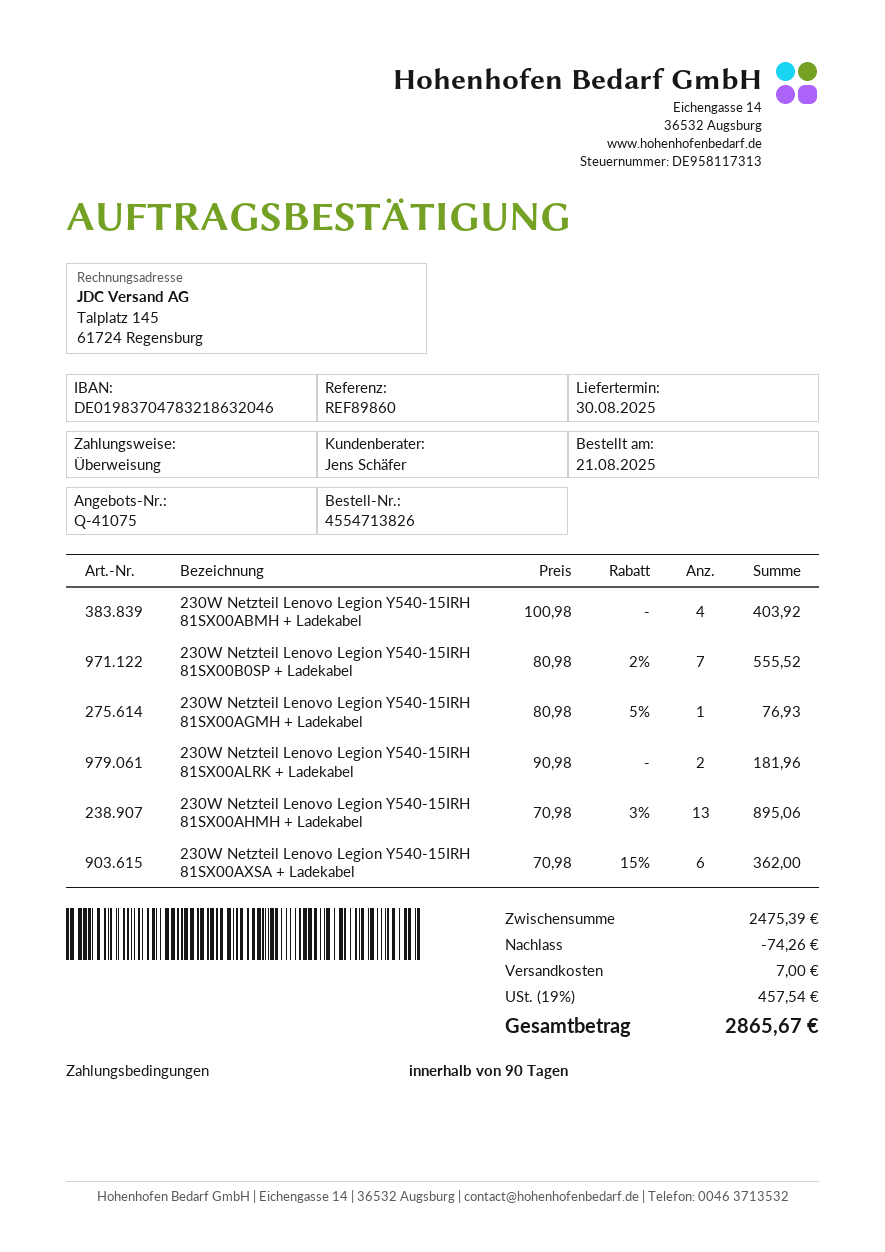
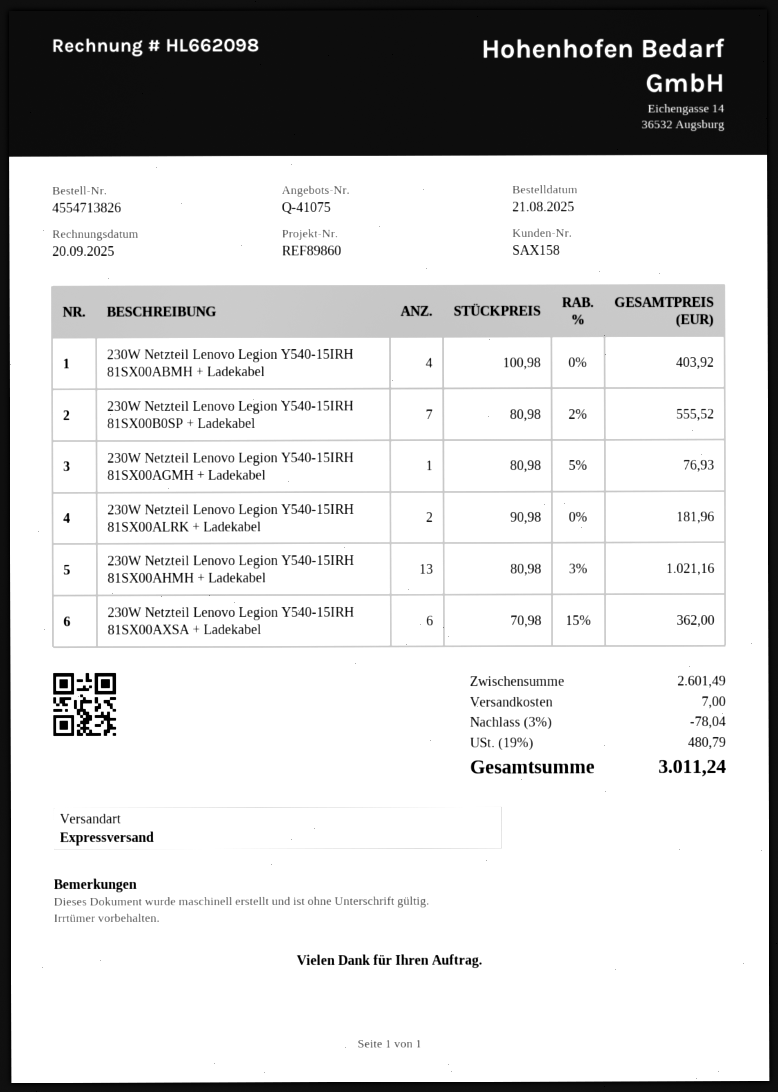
230W Netzteil Lenovo Legion Y540-15IRH 81SX00AHMH + Ladekabel: 13 x 70.98 - 3% = 895.06 -> 13 x 80.98 - 3% = 1021.16
subtotal: 2475.39 -> 2601.49
discount: 74.26 -> 78.04
tax: 19% = 457.54 -> 19% = 480.79
total: 2865.67 -> 3011.24

